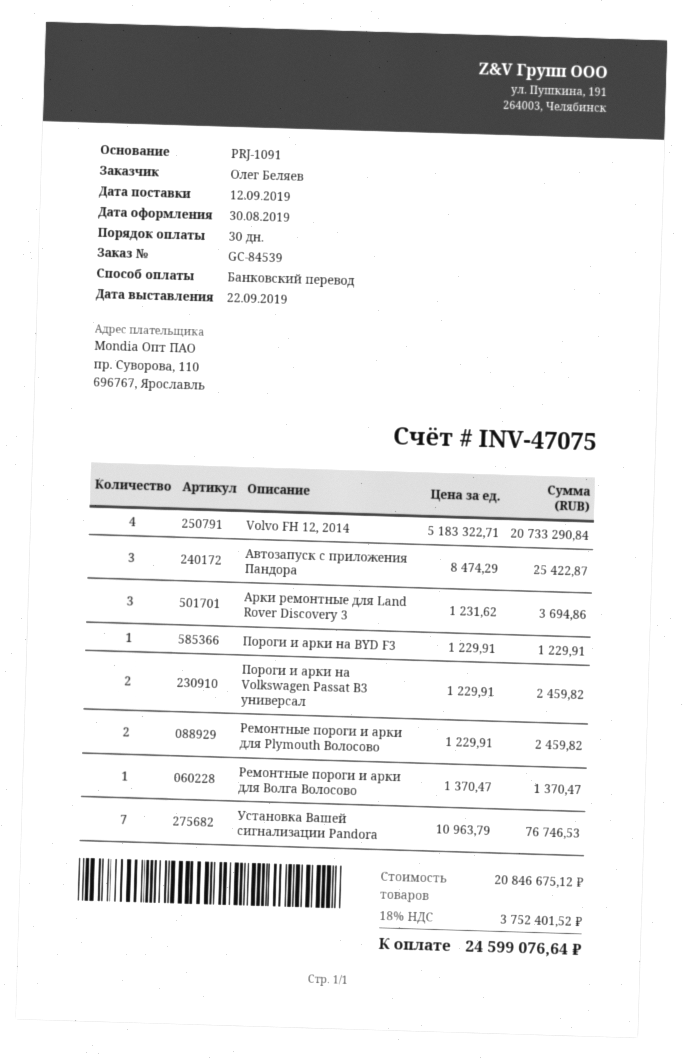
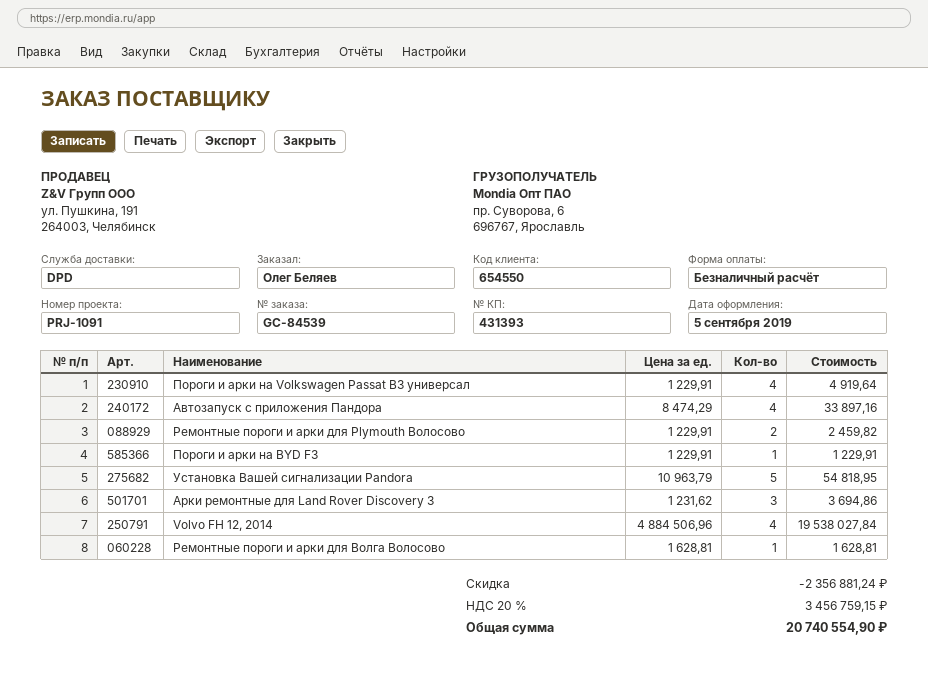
order date: 2019-08-30 -> 2019-09-05
Volvo FH 12, 2014: 4 x 5183322.71 = 20733290.84 -> 4 x 4884506.96 = 19538027.84
Автозапуск с приложения Пандора: 3 x 8474.29 = 25422.87 -> 4 x 8474.29 = 33897.16
Пороги и арки на Volkswagen Passat B3 универсал: 2 x 1229.91 = 2459.82 -> 4 x 1229.91 = 4919.64
Ремонтные пороги и арки для Волга Волосово: 1 x 1370.47 = 1370.47 -> 1 x 1628.81 = 1628.81
Установка Вашей сигнализации Pandora: 7 x 10963.79 = 76746.53 -> 5 x 10963.79 = 54818.95
discount: none -> 2356881.24
tax: 18% = 3752401.52 -> 20% = 3456759.15
total: 24599076.64 -> 20740554.90

